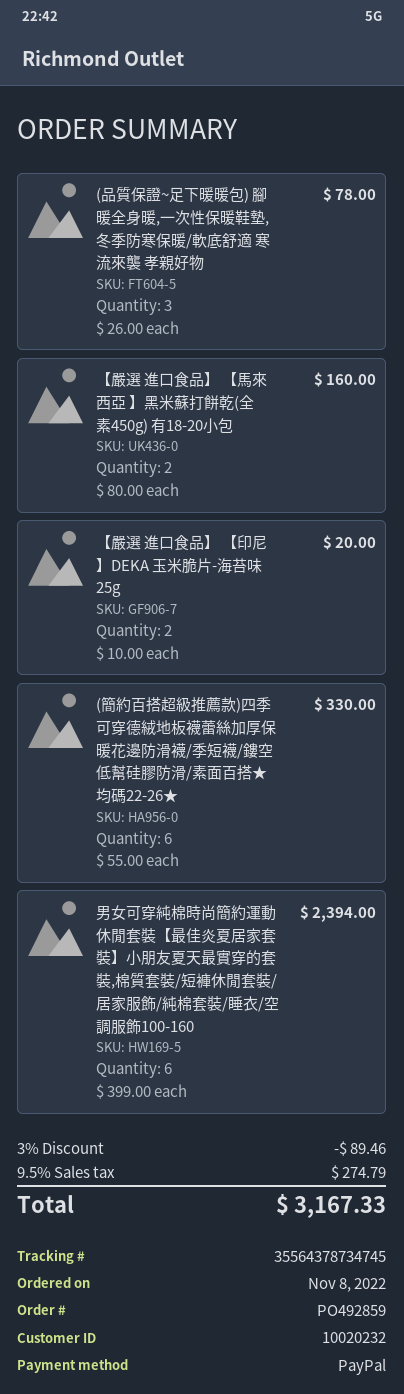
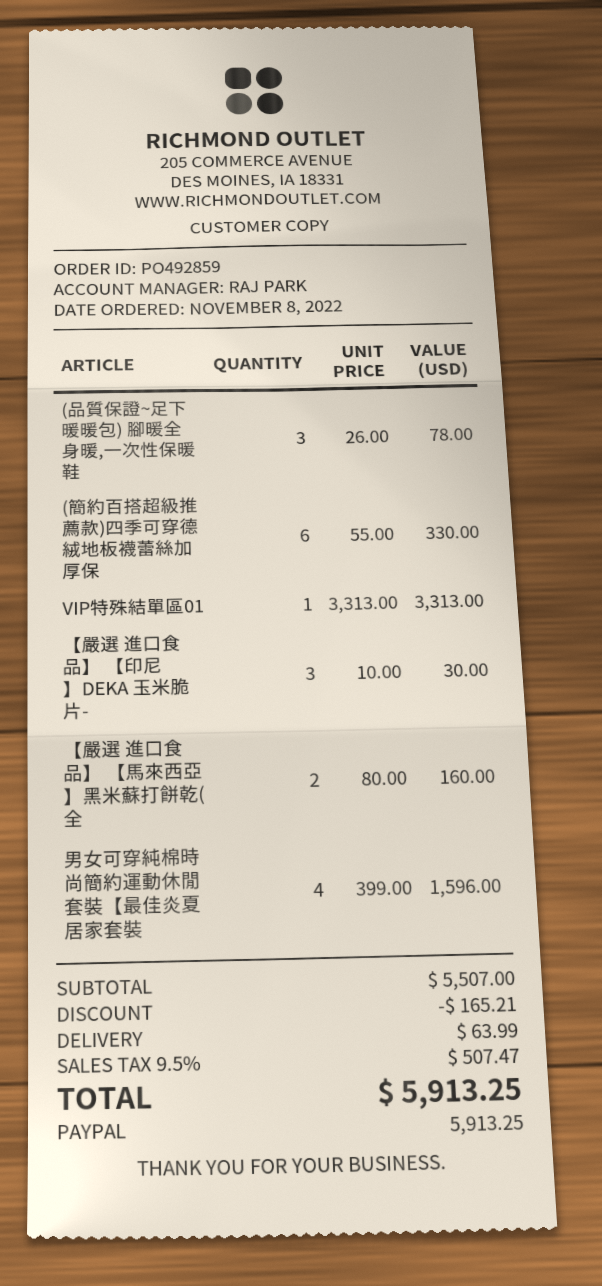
【嚴選 進口食品】 【印尼 】DEKA 玉米脆片-海苔味 25g: 2 x 10.00 = 20.00 -> 3 x 10.00 = 30.00
男女可穿純棉時尚簡約運動休閒套裝【最佳炎夏居家套裝】小朋友夏天最實穿的套裝,棉質套裝/短褲休閒套裝/居家服飾/純棉套裝/睡衣/空調服飾100-160: 6 x 399.00 = 2394.00 -> 4 x 399.00 = 1596.00
VIP特殊結單區01: none -> 1 x 3313.00 = 3313.00
discount: 89.46 -> 165.21
shipping: none -> 63.99
tax: 9.5% = 274.79 -> 9.5% = 507.47
total: 3167.33 -> 5913.25

